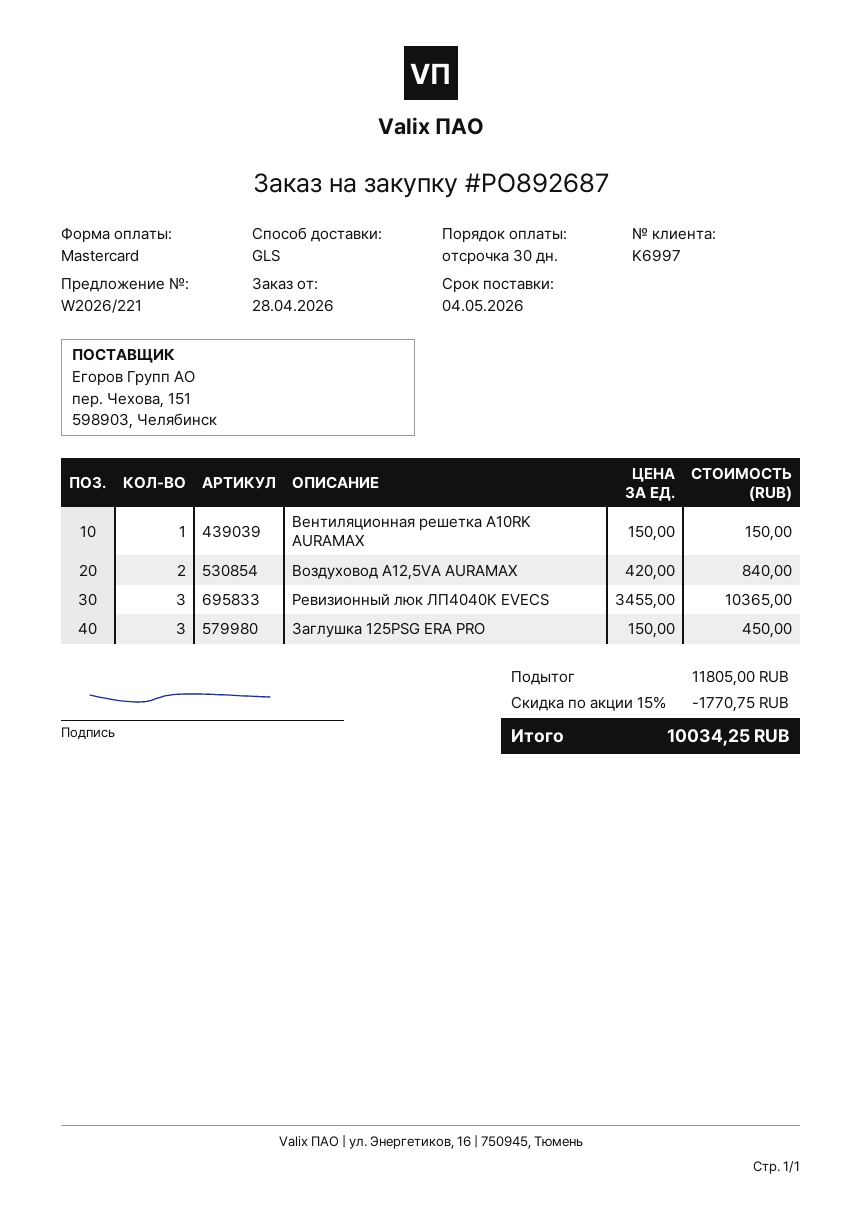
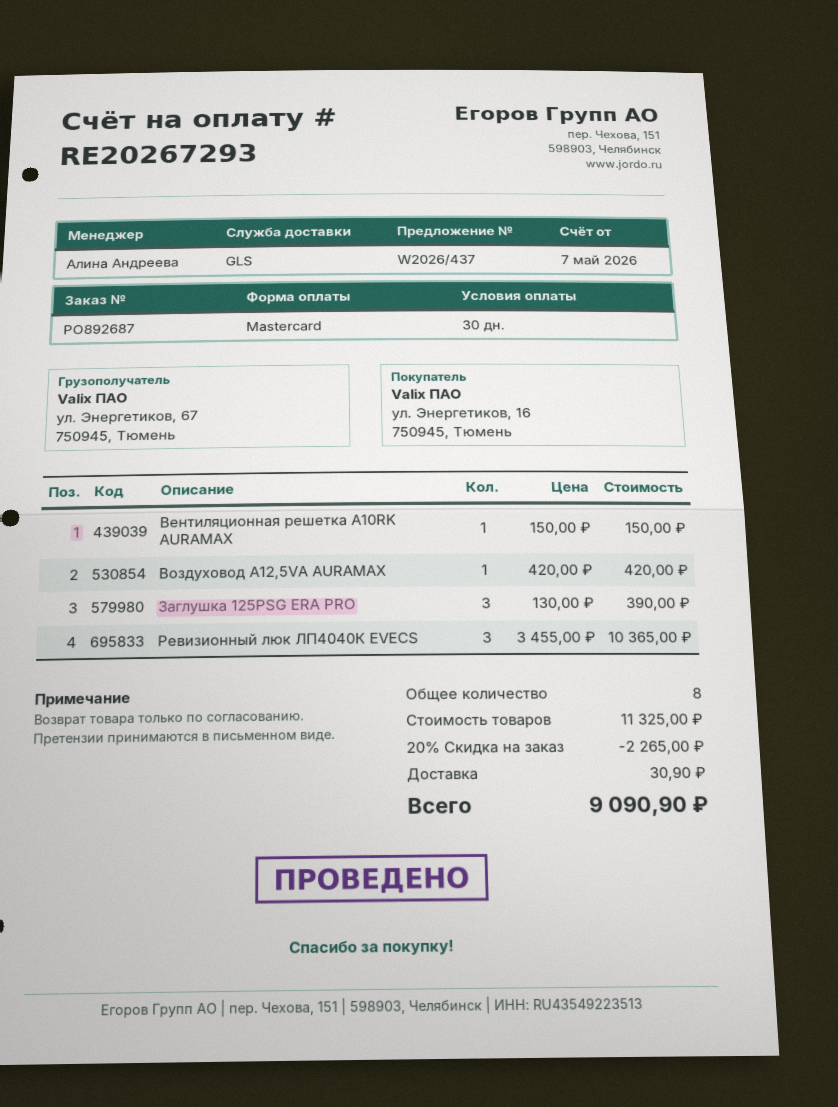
quote number: W2026/221 -> W2026/437
Воздуховод A12,5VA AURAMAX: 2 x 420.00 = 840.00 -> 1 x 420.00 = 420.00
Заглушка 125PSG ERA PRO: 3 x 150.00 = 450.00 -> 3 x 130.00 = 390.00
subtotal: 11805.00 -> 11325.00
discount: 15% = 1770.75 -> 20% = 2265.00
shipping: none -> 30.90
total: 10034.25 -> 9090.90

